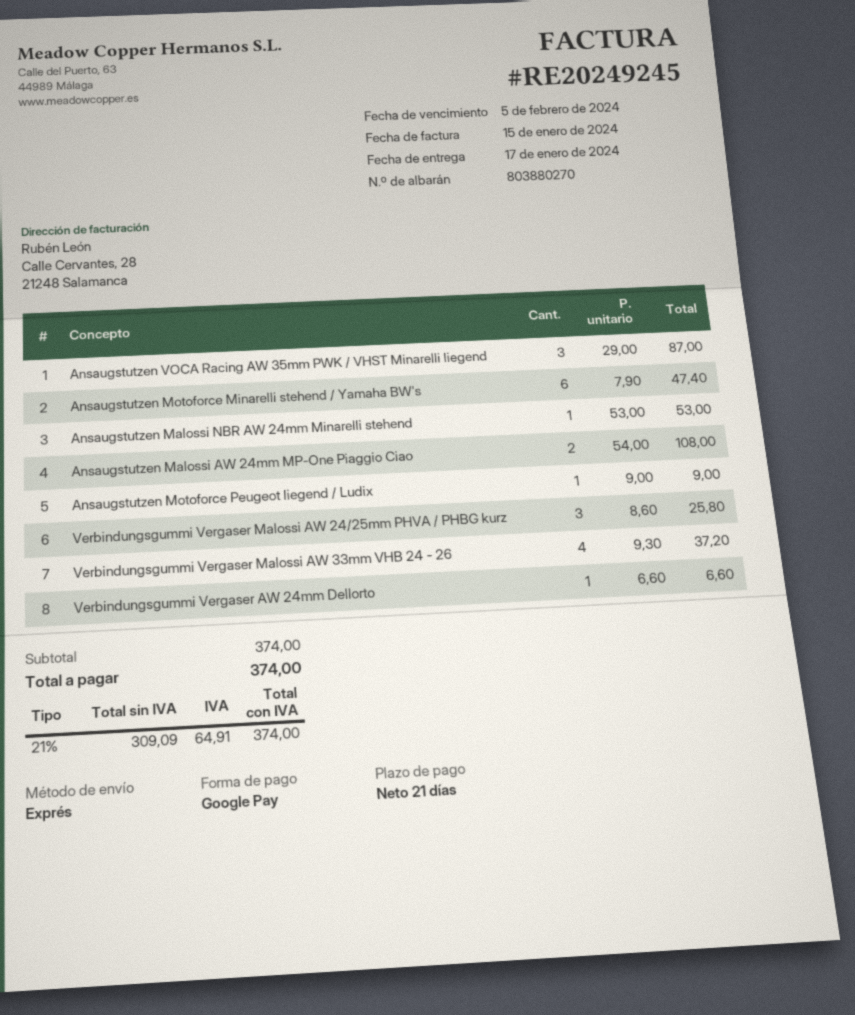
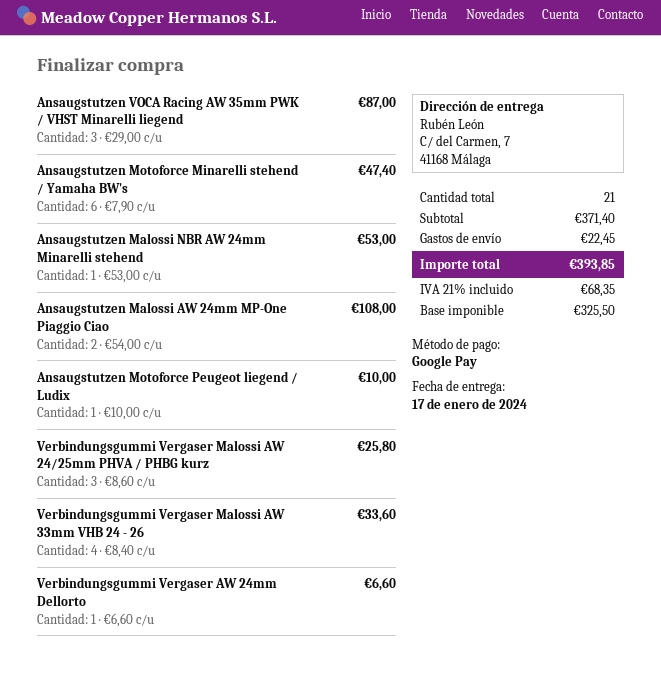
Ansaugstutzen Motoforce Peugeot liegend / Ludix: 1 x 9.00 = 9.00 -> 1 x 10.00 = 10.00
Verbindungsgummi Vergaser Malossi AW 33mm VHB 24 - 26: 4 x 9.30 = 37.20 -> 4 x 8.40 = 33.60
subtotal: 374.00 -> 371.40
shipping: none -> 22.45
net: 309.09 -> 325.50
tax: 21% = 64.91 -> 21% = 68.35
total: 374.00 -> 393.85

